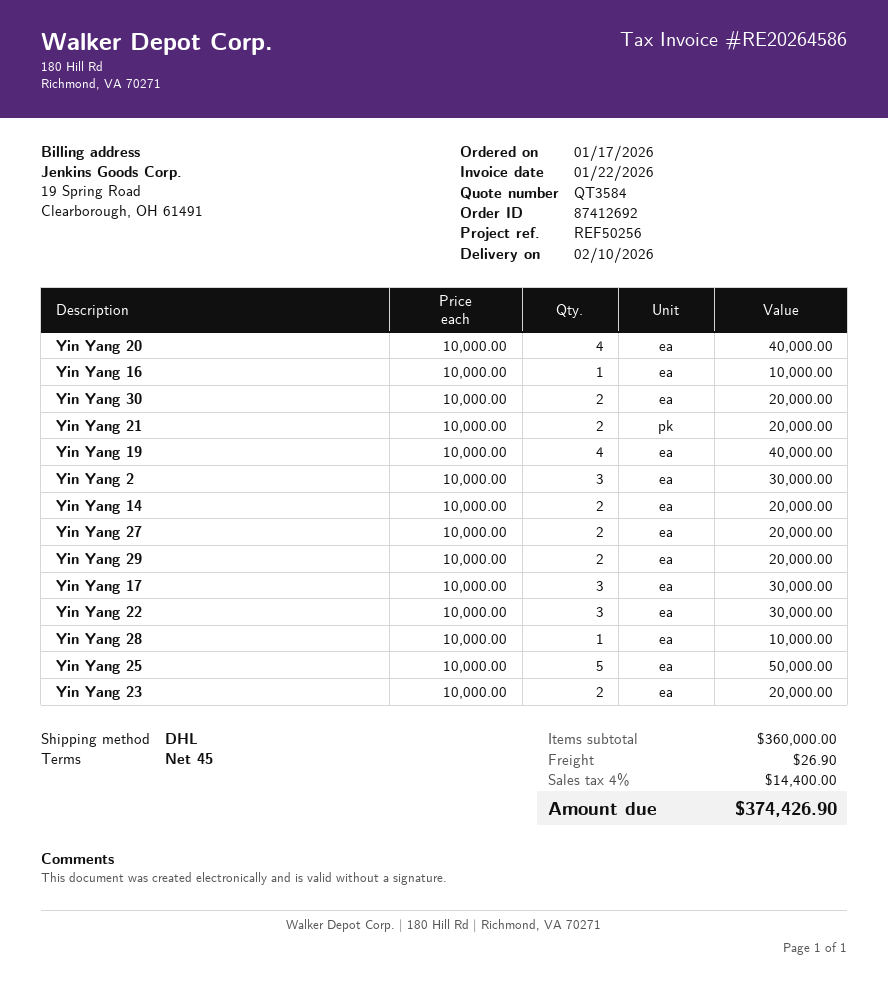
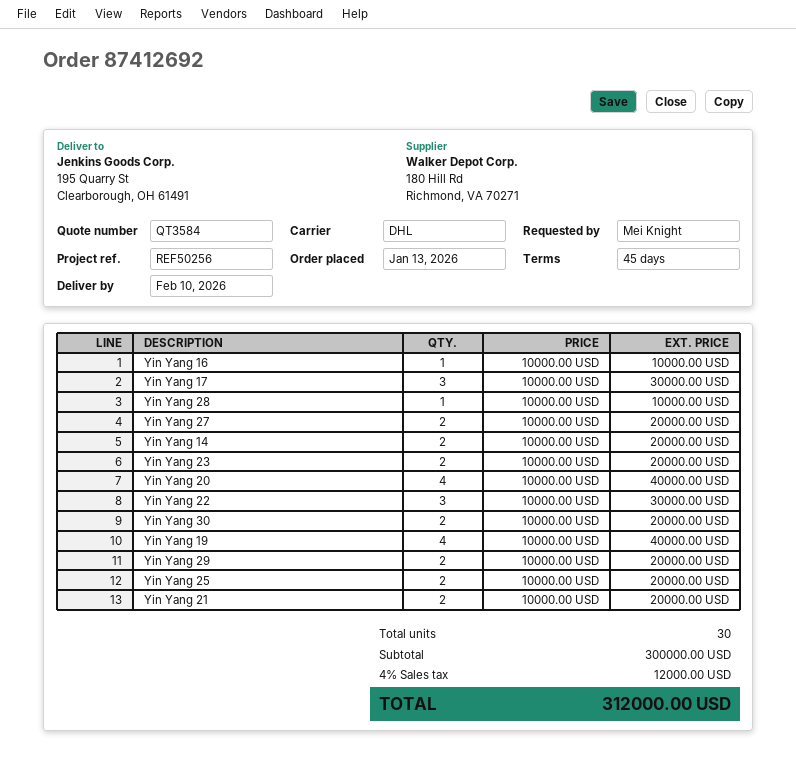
order date: 2026-01-17 -> 2026-01-13
Yin Yang 2: 3 x 10000.00 = 30000.00 -> none
Yin Yang 25: 5 x 10000.00 = 50000.00 -> 2 x 10000.00 = 20000.00
subtotal: 360000.00 -> 300000.00
shipping: 26.90 -> none
tax: 4% = 14400.00 -> 4% = 12000.00
total: 374426.90 -> 312000.00

